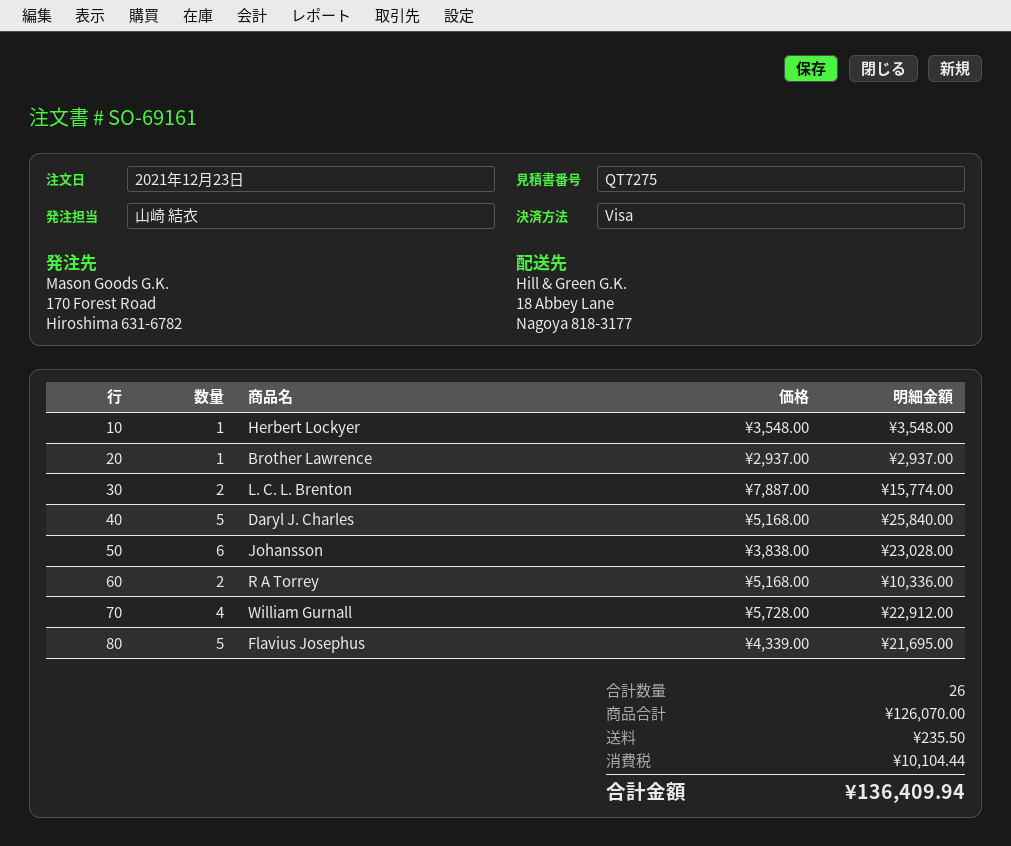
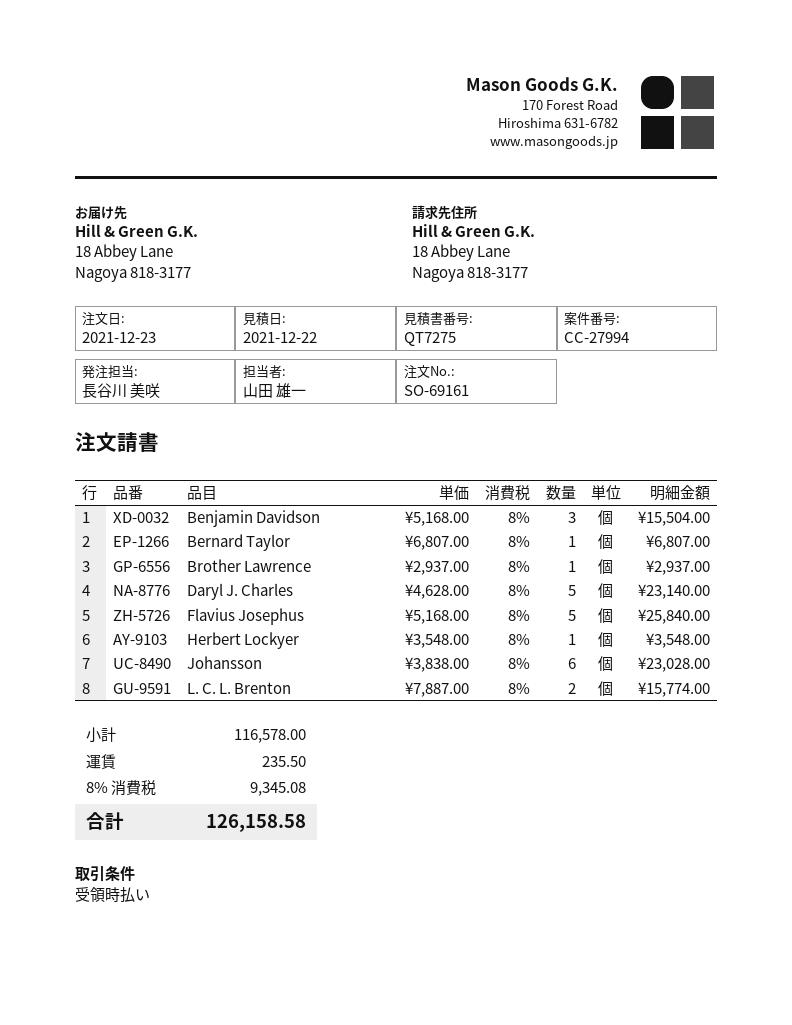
ordered by: 山崎 結衣 -> 長谷川 美咲
Daryl J. Charles: 5 x 5168.00 = 25840.00 -> 5 x 4628.00 = 23140.00
R A Torrey: 2 x 5168.00 = 10336.00 -> none
William Gurnall: 4 x 5728.00 = 22912.00 -> none
Flavius Josephus: 5 x 4339.00 = 21695.00 -> 5 x 5168.00 = 25840.00
Benjamin Davidson: none -> 3 x 5168.00 = 15504.00
Bernard Taylor: none -> 1 x 6807.00 = 6807.00
subtotal: 126070.00 -> 116578.00
tax: 10104.44 -> 9345.08
total: 136409.94 -> 126158.58

